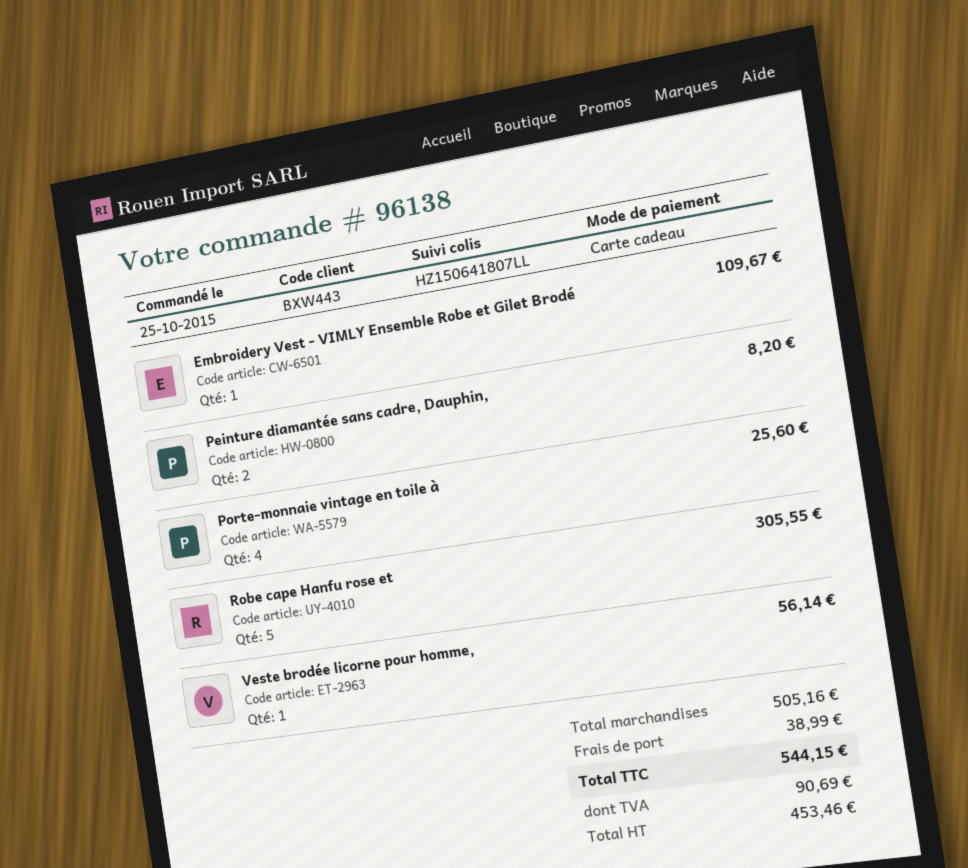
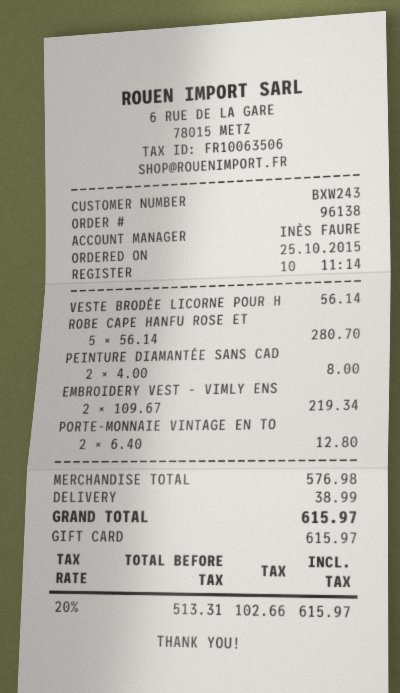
customer number: BXW443 -> BXW243
Embroidery Vest - VIMLY Ensemble Robe et Gilet Brodé: 1 for 109.67 -> 2 for 219.34
Peinture diamantée sans cadre, Dauphin,: 2 for 8.20 -> 2 for 8.00
Porte-monnaie vintage en toile à: 4 for 25.60 -> 2 for 12.80
Robe cape Hanfu rose et: 5 for 305.55 -> 5 for 280.70
subtotal: 505.16 -> 576.98
net: 453.46 -> 513.31
tax: 90.69 -> 102.66
total: 544.15 -> 615.97

